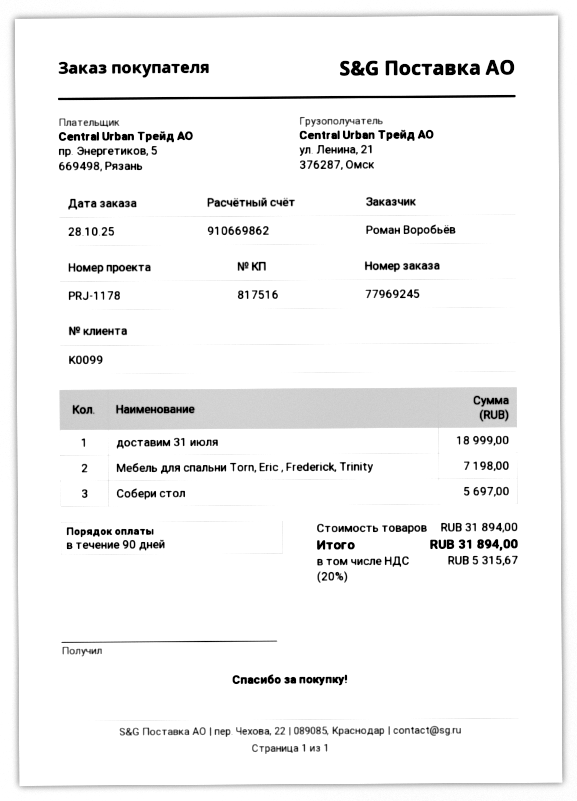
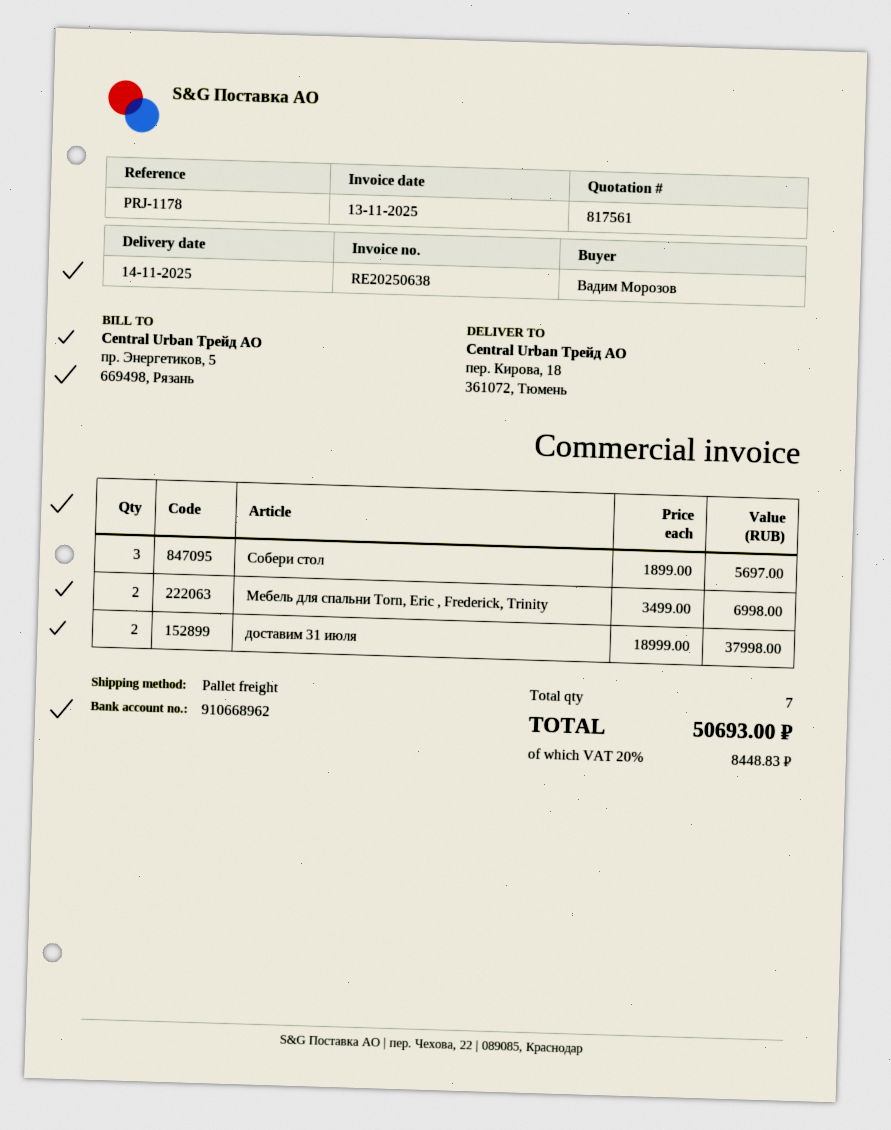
quote number: 817516 -> 817561
ordered by: Роман Воробьёв -> Вадим Морозов
bank account: 910669862 -> 910668962
ship to: ул. Ленина, 21, 376287, Омск -> пер. Кирова, 18, 361072, Тюмень
доставим 31 июля: 1 for 18999.00 -> 2 for 37998.00
Мебель для спальни Torn, Eric , Frederick, Trinity: 2 for 7198.00 -> 2 for 6998.00
tax: 20% = 5315.67 -> 20% = 8448.83
total: 31894.00 -> 50693.00

